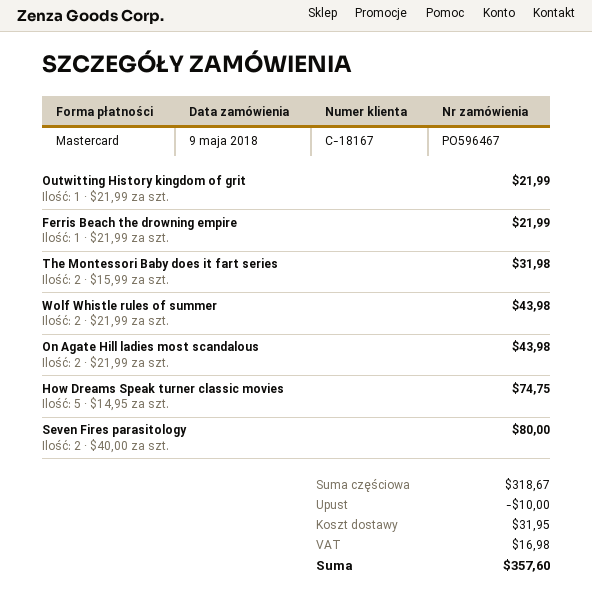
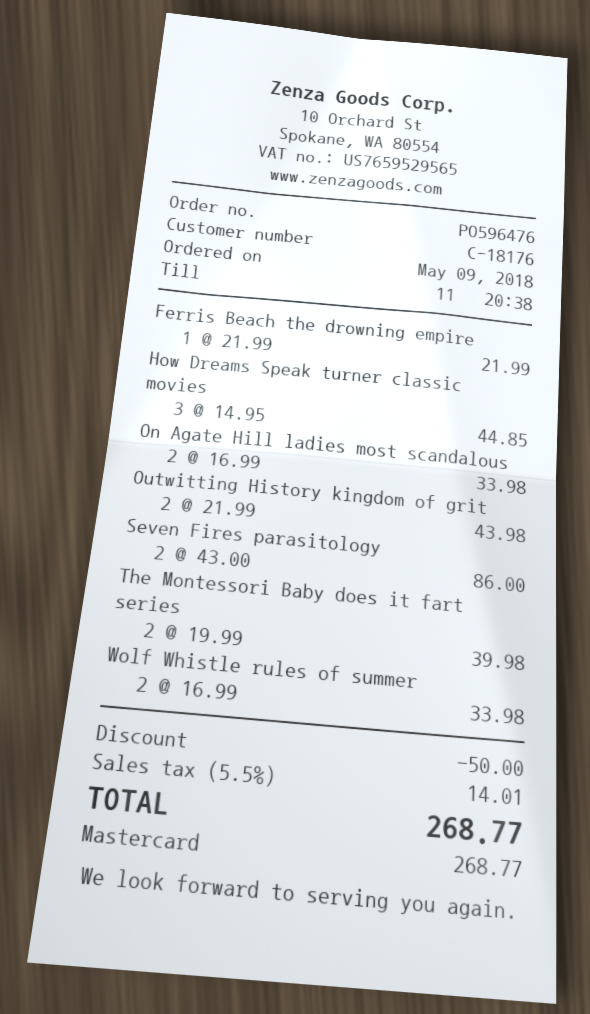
order number: PO596467 -> PO596476
customer number: C-18167 -> C-18176
Outwitting History kingdom of grit: 1 x 21.99 = 21.99 -> 2 x 21.99 = 43.98
The Montessori Baby does it fart series: 2 x 15.99 = 31.98 -> 2 x 19.99 = 39.98
Wolf Whistle rules of summer: 2 x 21.99 = 43.98 -> 2 x 16.99 = 33.98
On Agate Hill ladies most scandalous: 2 x 21.99 = 43.98 -> 2 x 16.99 = 33.98
How Dreams Speak turner classic movies: 5 x 14.95 = 74.75 -> 3 x 14.95 = 44.85
Seven Fires parasitology: 2 x 40.00 = 80.00 -> 2 x 43.00 = 86.00
discount: 10.00 -> 50.00
shipping: 31.95 -> none
tax: 16.98 -> 14.01
total: 357.60 -> 268.77

